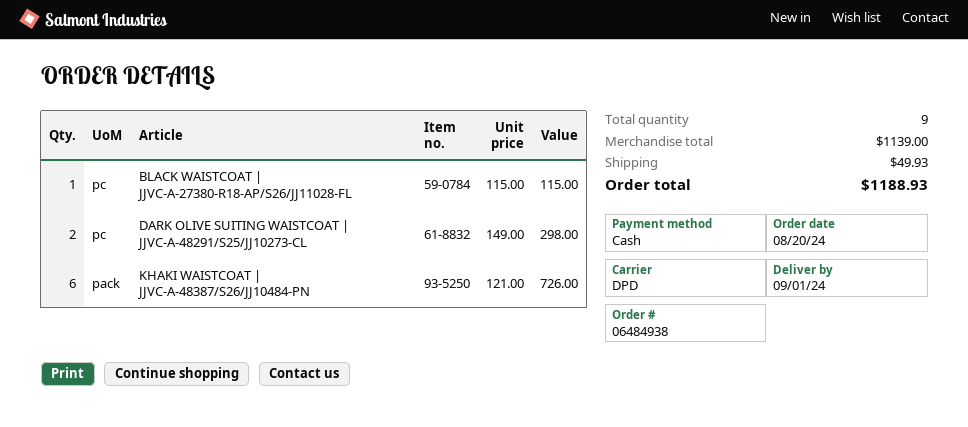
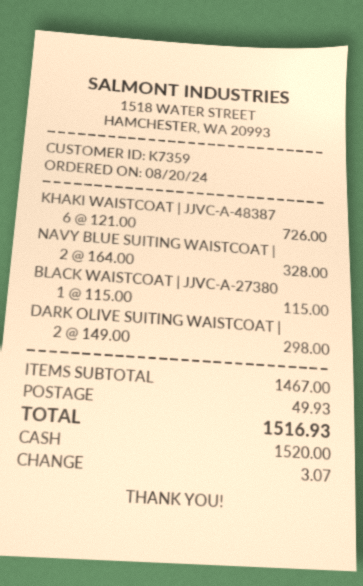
NAVY BLUE SUITING WAISTCOAT |: none -> 2 x 164.00 = 328.00
subtotal: 1139.00 -> 1467.00
total: 1188.93 -> 1516.93

